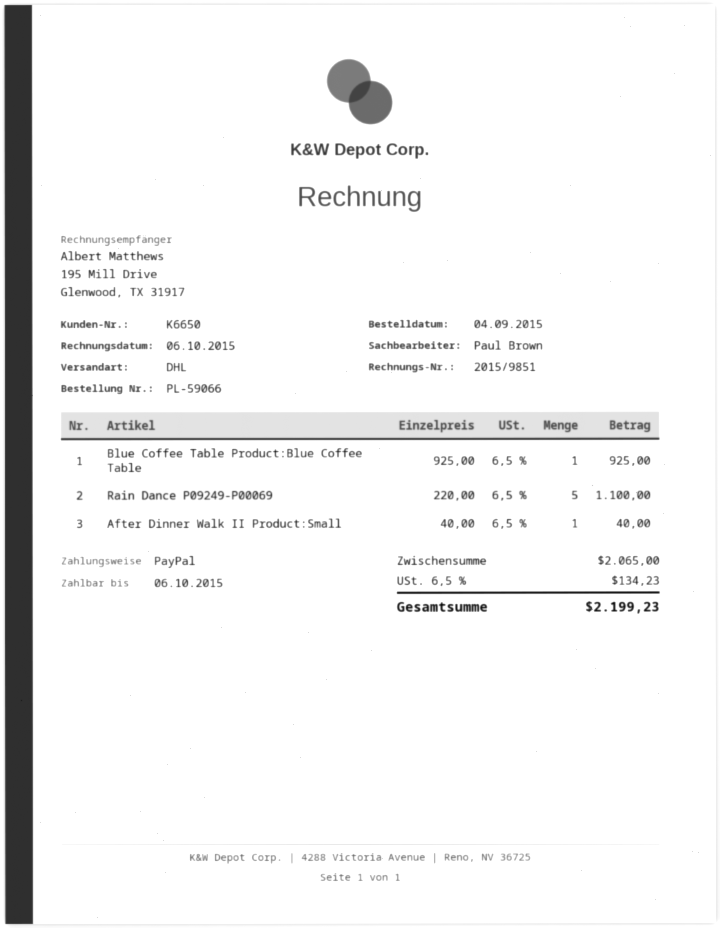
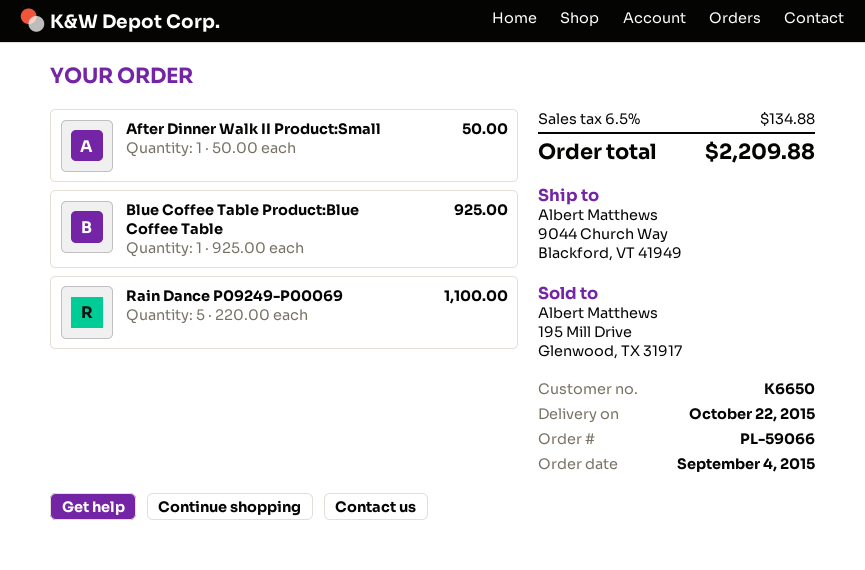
After Dinner Walk II Product:Small: 1 x 40.00 = 40.00 -> 1 x 50.00 = 50.00
tax: 6.5% = 134.23 -> 6.5% = 134.88
total: 2199.23 -> 2209.88

